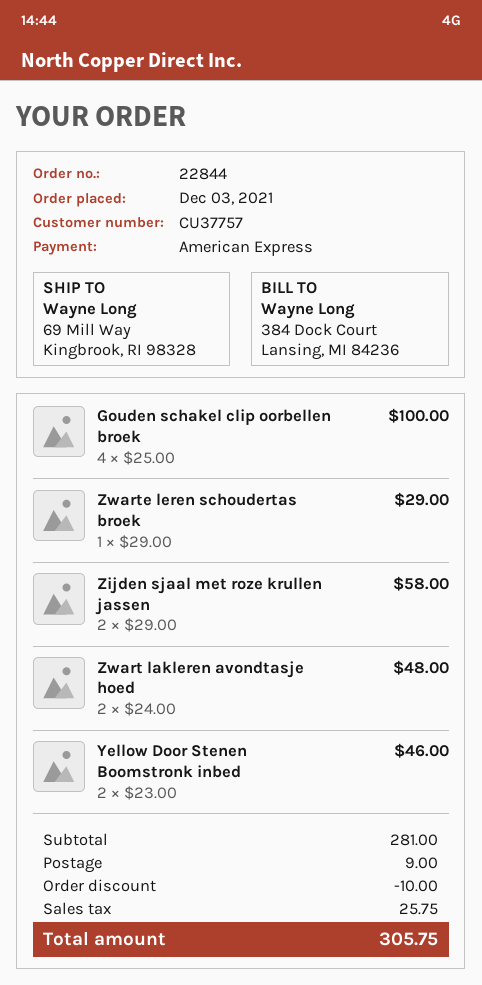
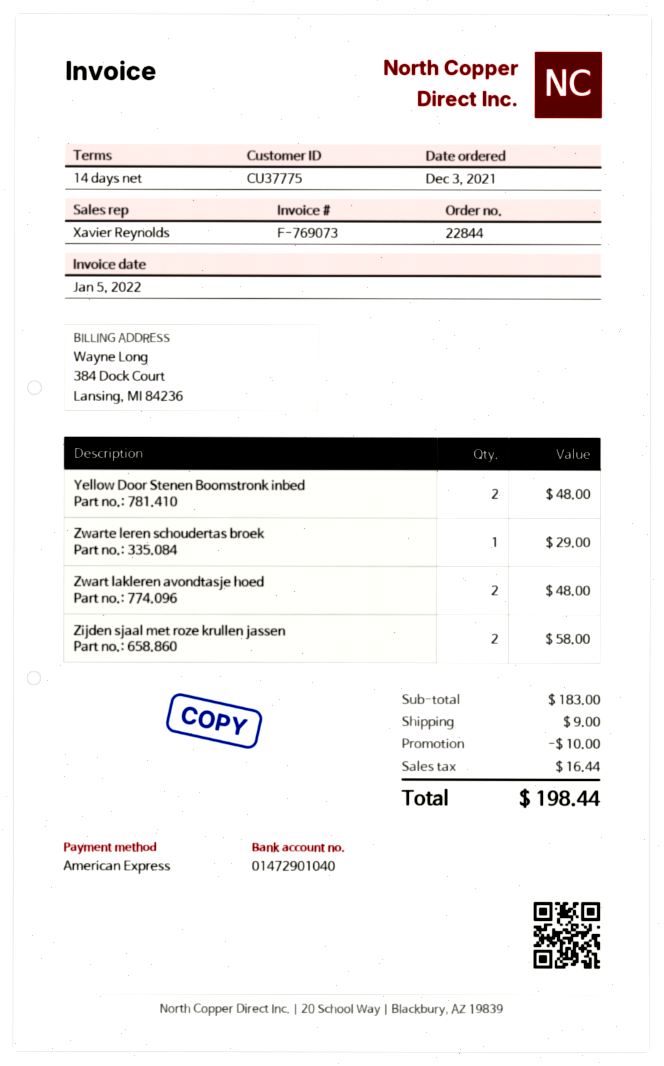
customer number: CU37757 -> CU37775
Gouden schakel clip oorbellen broek: 4 for 100.00 -> none
Yellow Door Stenen Boomstronk inbed: 2 for 46.00 -> 2 for 48.00
subtotal: 281.00 -> 183.00
tax: 25.75 -> 16.44
total: 305.75 -> 198.44

